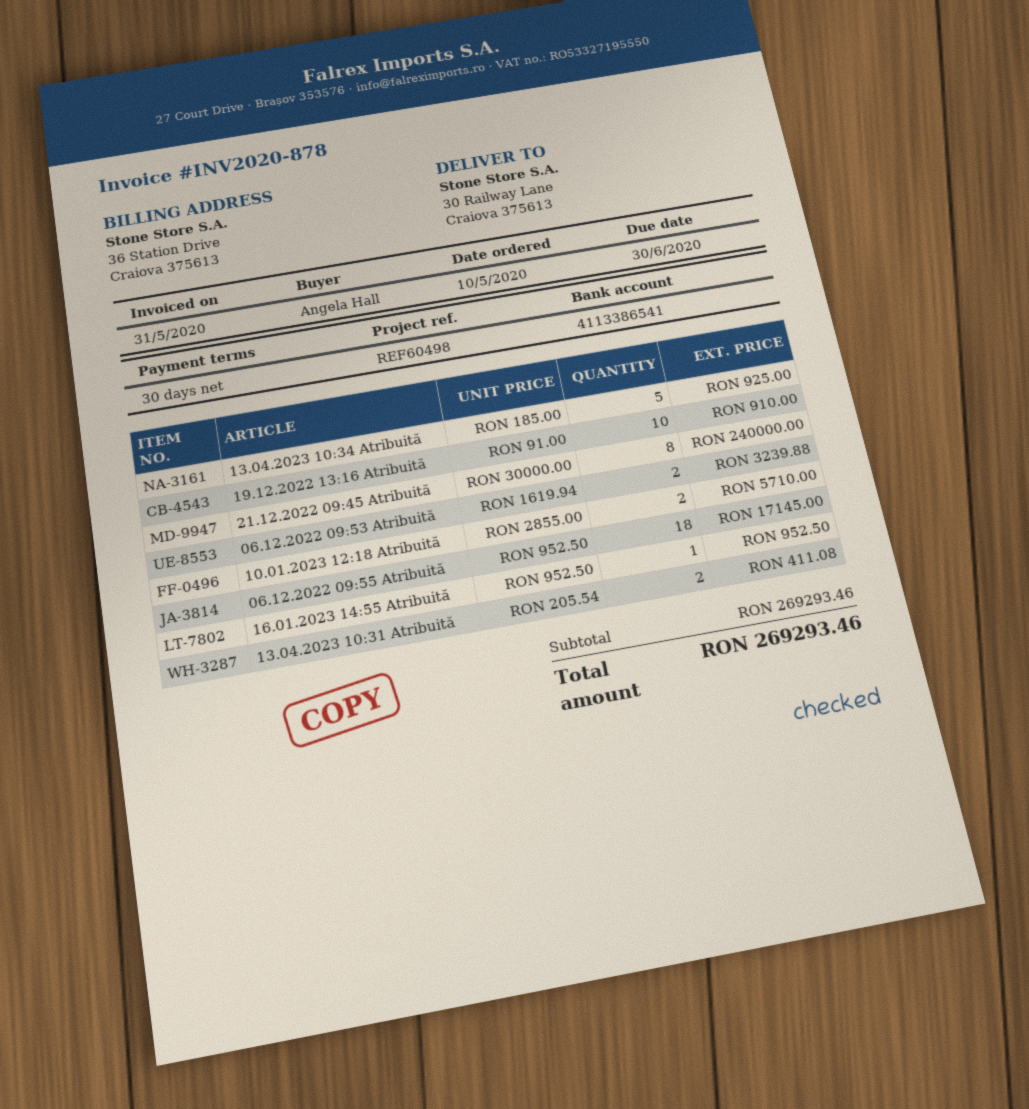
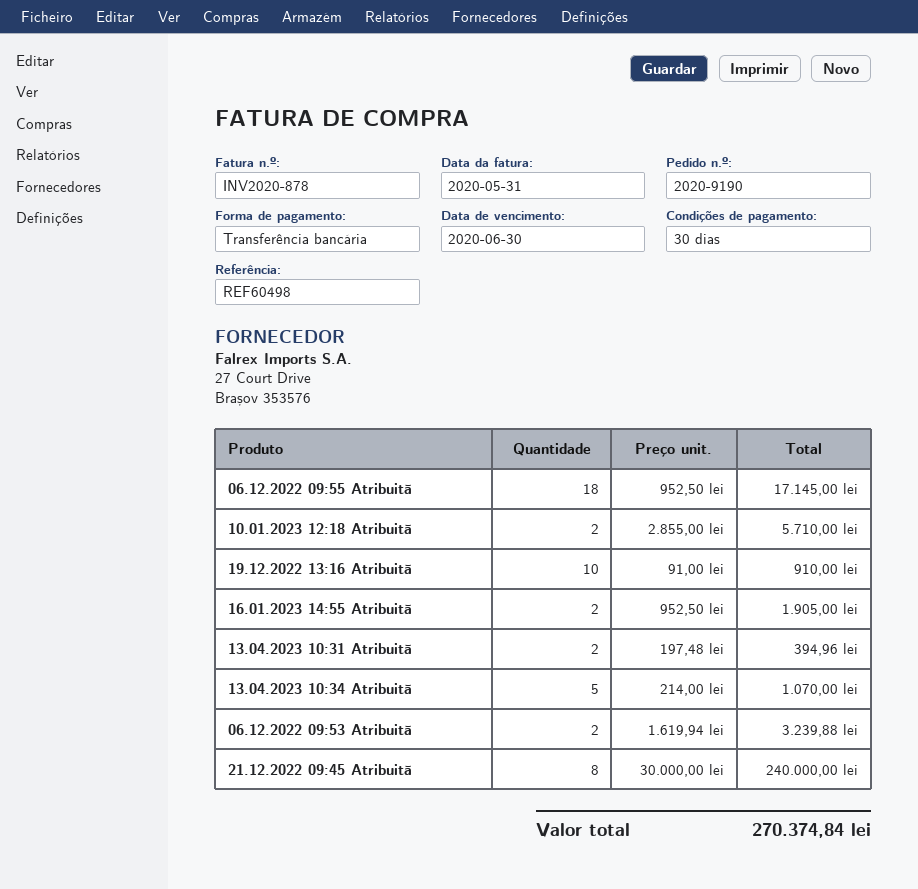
13.04.2023 10:34 Atribuită: 5 x 185.00 = 925.00 -> 5 x 214.00 = 1070.00
16.01.2023 14:55 Atribuită: 1 x 952.50 = 952.50 -> 2 x 952.50 = 1905.00
13.04.2023 10:31 Atribuită: 2 x 205.54 = 411.08 -> 2 x 197.48 = 394.96
total: 269293.46 -> 270374.84

